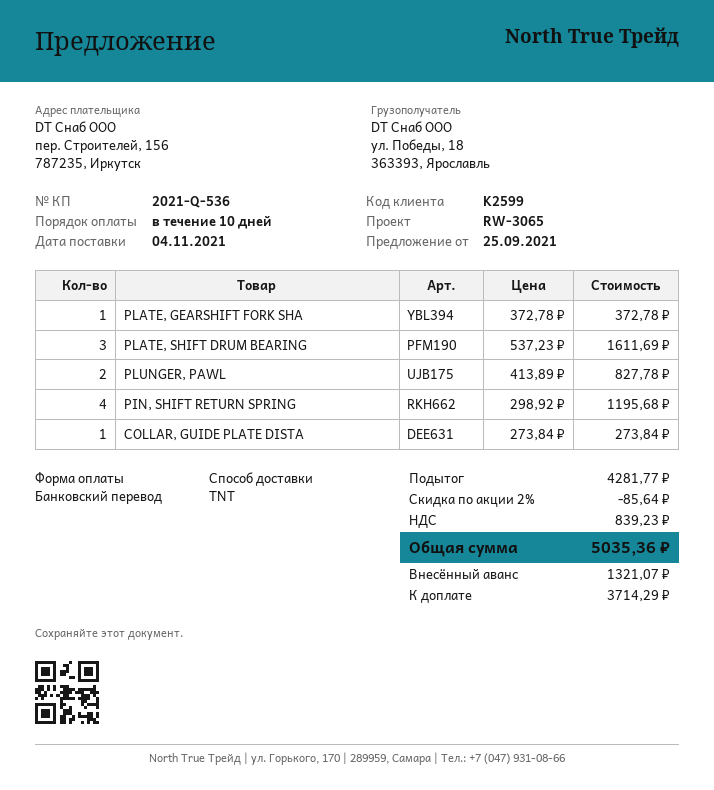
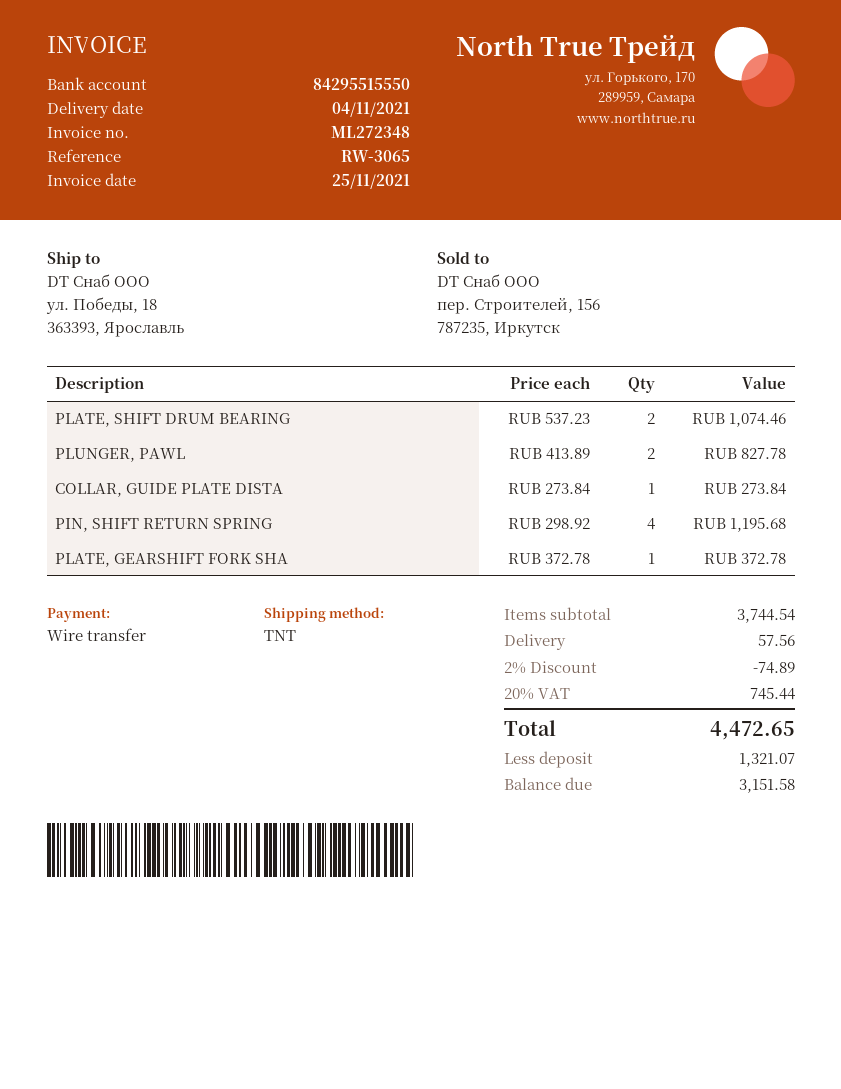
PLATE, SHIFT DRUM BEARING: 3 x 537.23 = 1611.69 -> 2 x 537.23 = 1074.46
subtotal: 4281.77 -> 3744.54
discount: 2% = 85.64 -> 2% = 74.89
shipping: none -> 57.56
tax: 839.23 -> 745.44
total: 5035.36 -> 4472.65
balance: 3714.29 -> 3151.58

